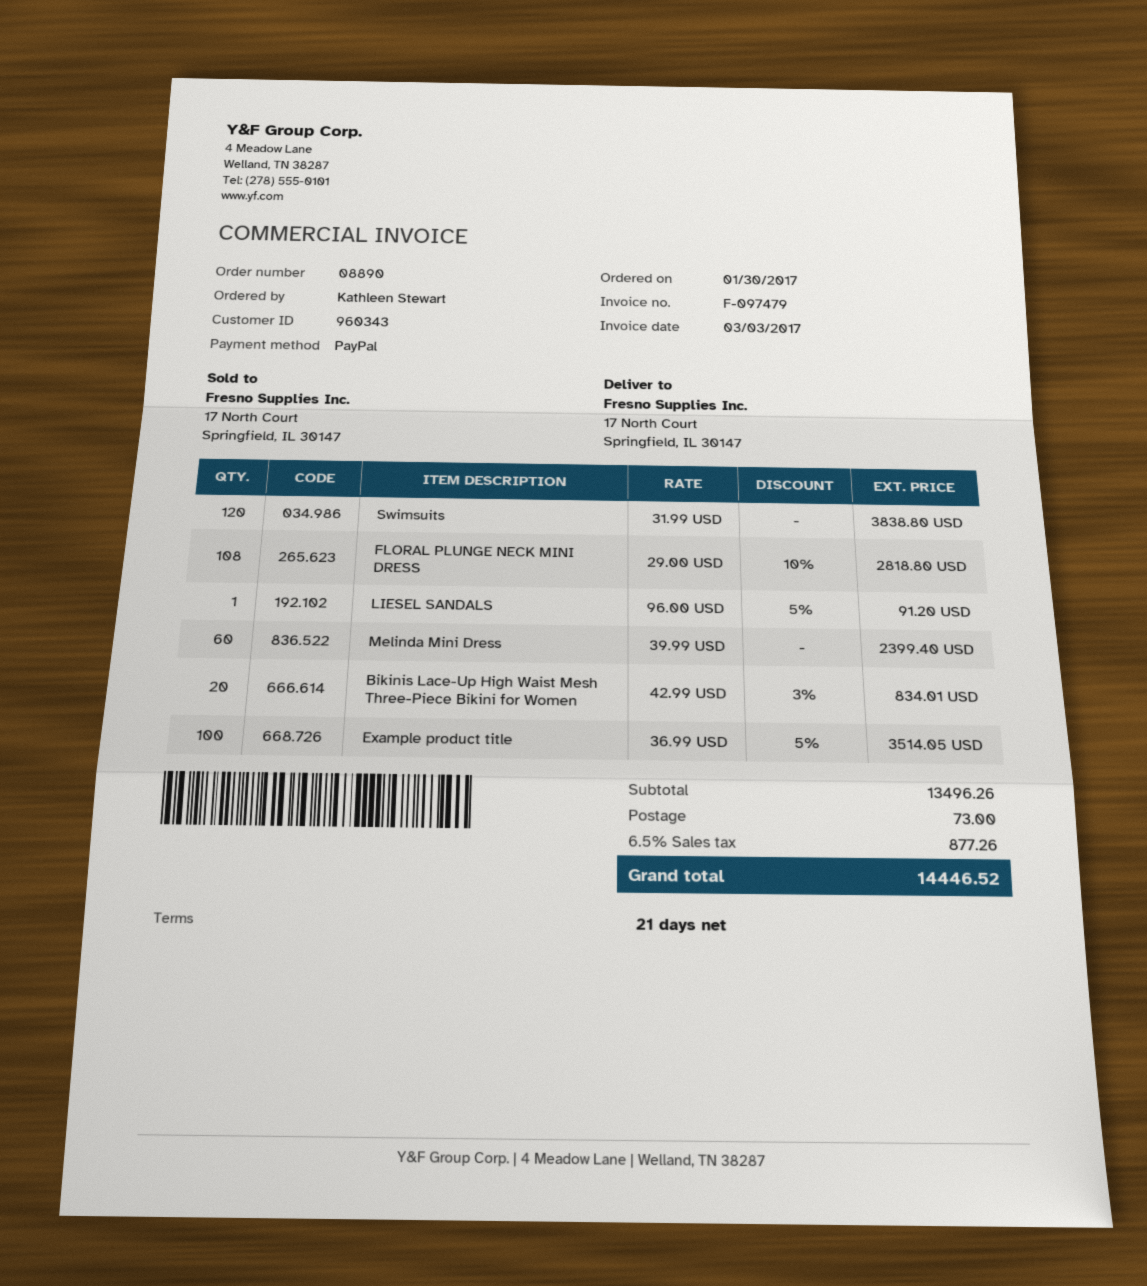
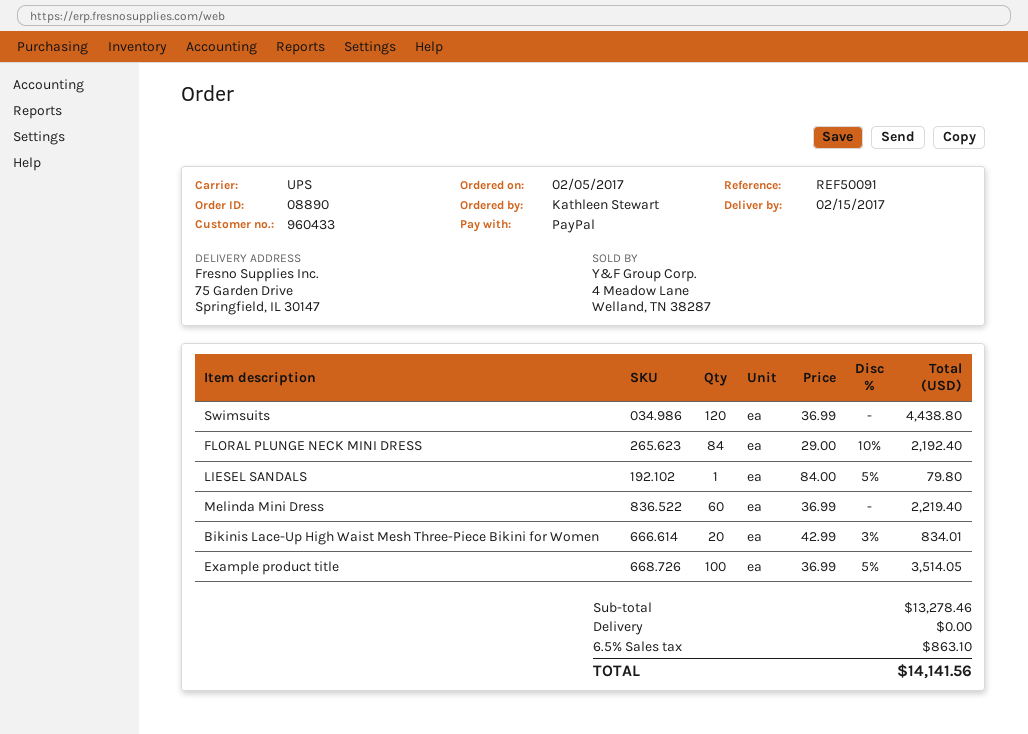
order date: 2017-01-30 -> 2017-02-05
customer number: 960343 -> 960433
ship to: 17 North Court, Springfield, IL 30147 -> 75 Garden Drive, Springfield, IL 30147
Swimsuits: 120 x 31.99 = 3838.80 -> 120 x 36.99 = 4438.80
FLORAL PLUNGE NECK MINI DRESS: 108 x 29.00 - 10% = 2818.80 -> 84 x 29.00 - 10% = 2192.40
LIESEL SANDALS: 1 x 96.00 - 5% = 91.20 -> 1 x 84.00 - 5% = 79.80
Melinda Mini Dress: 60 x 39.99 = 2399.40 -> 60 x 36.99 = 2219.40
subtotal: 13496.26 -> 13278.46
shipping: 73.00 -> 0.00
tax: 6.5% = 877.26 -> 6.5% = 863.10
total: 14446.52 -> 14141.56

